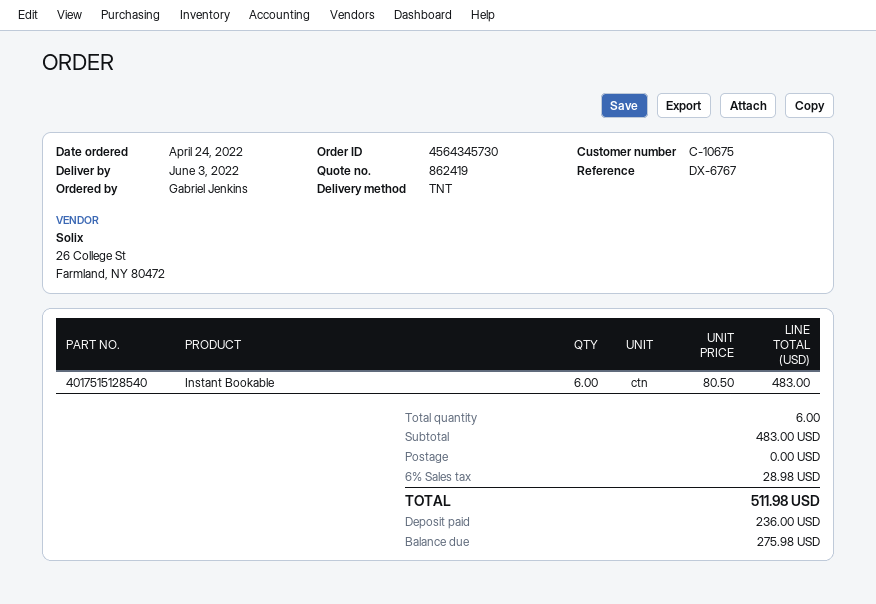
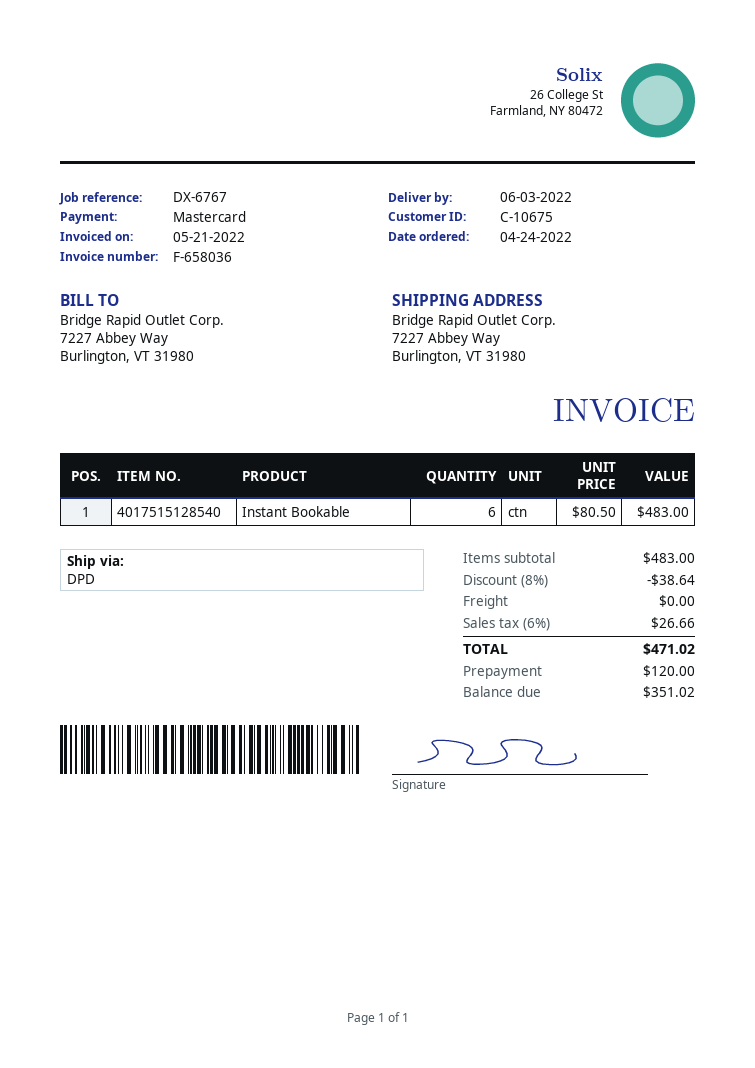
shipping method: TNT -> DPD
discount: none -> 8% = 38.64
tax: 6% = 28.98 -> 6% = 26.66
total: 511.98 -> 471.02
deposit: 236.00 -> 120.00
balance: 275.98 -> 351.02

